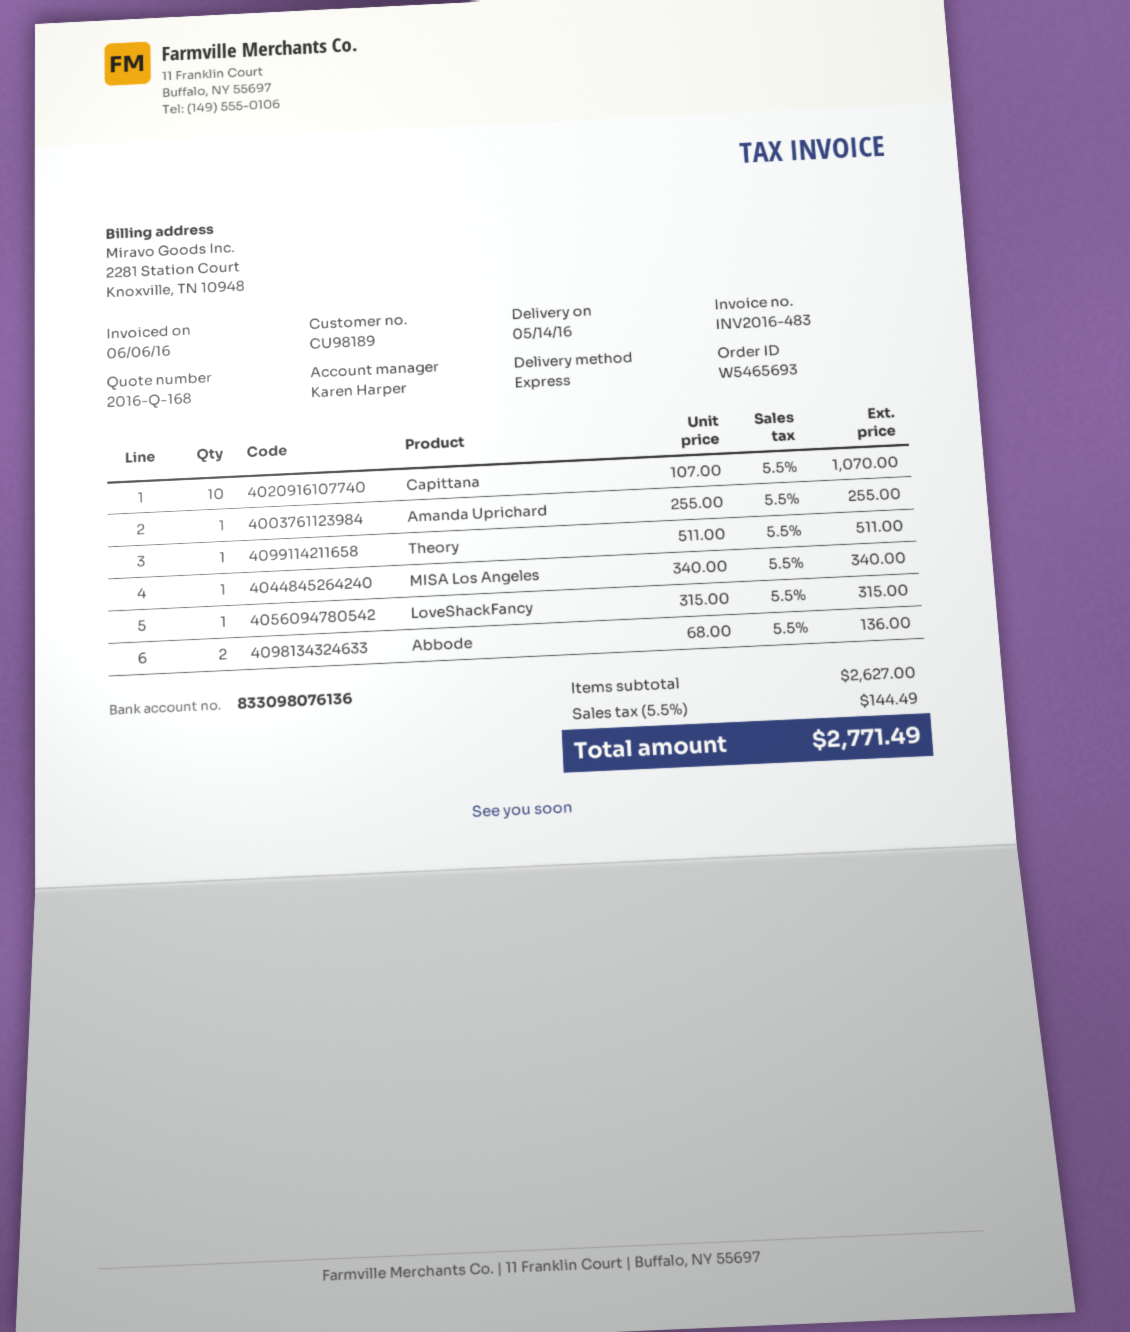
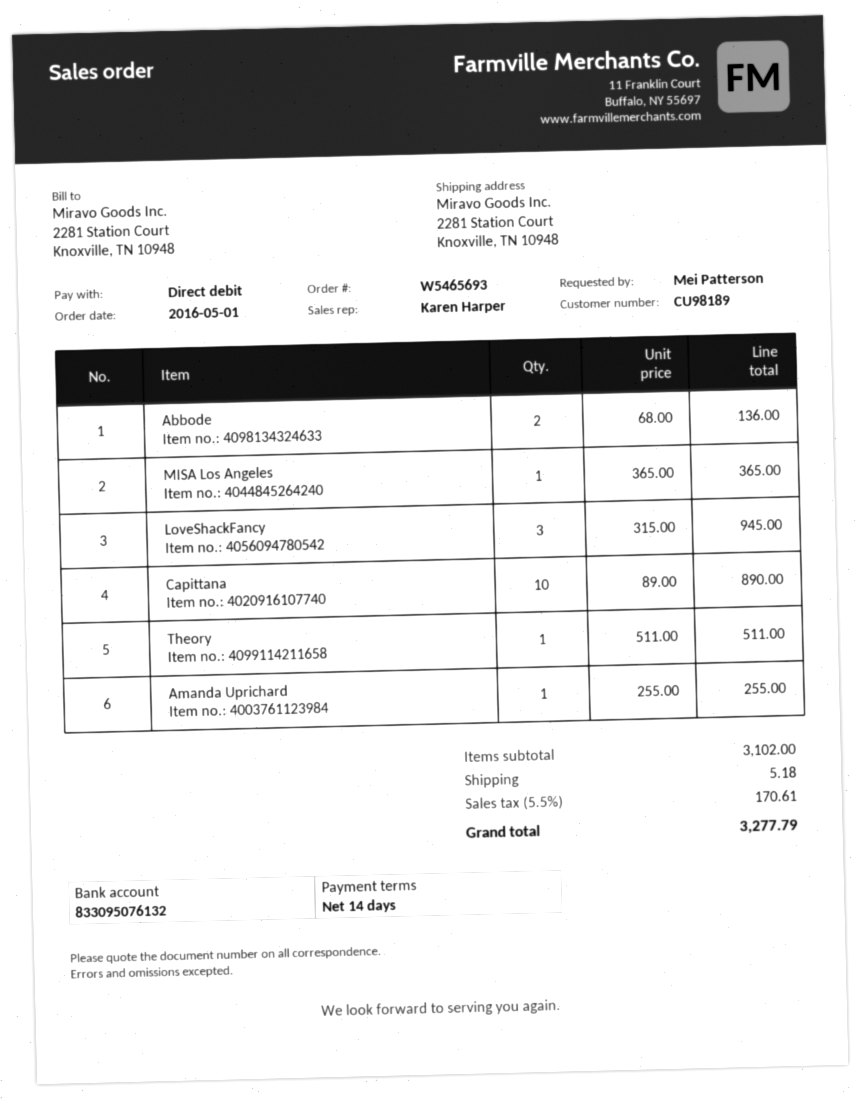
bank account: 833098076136 -> 833095076132
Capittana: 10 x 107.00 = 1070.00 -> 10 x 89.00 = 890.00
MISA Los Angeles: 1 x 340.00 = 340.00 -> 1 x 365.00 = 365.00
LoveShackFancy: 1 x 315.00 = 315.00 -> 3 x 315.00 = 945.00
subtotal: 2627.00 -> 3102.00
shipping: none -> 5.18
tax: 5.5% = 144.49 -> 5.5% = 170.61
total: 2771.49 -> 3277.79

